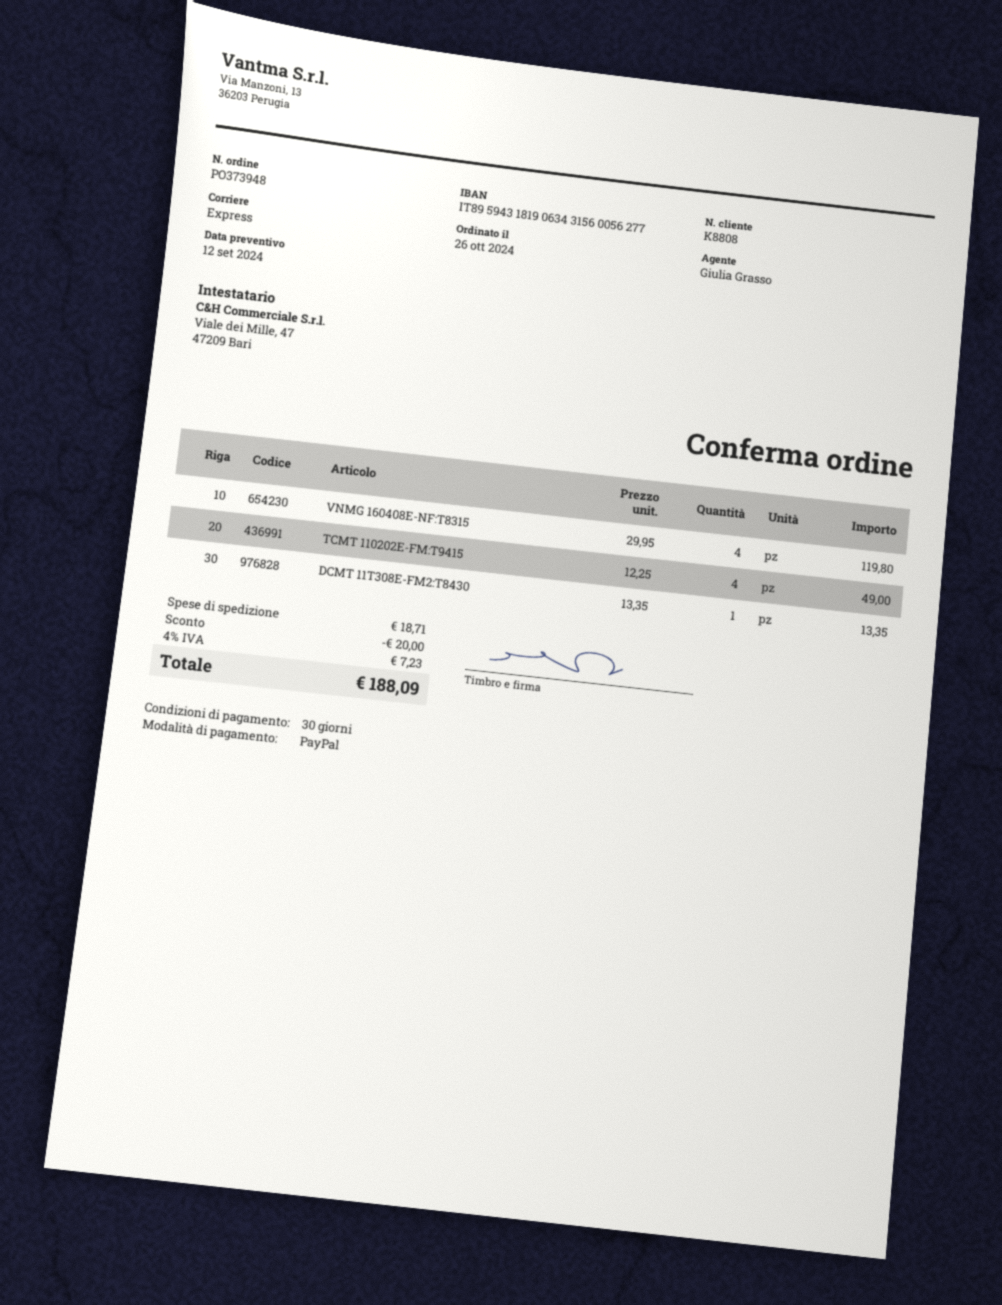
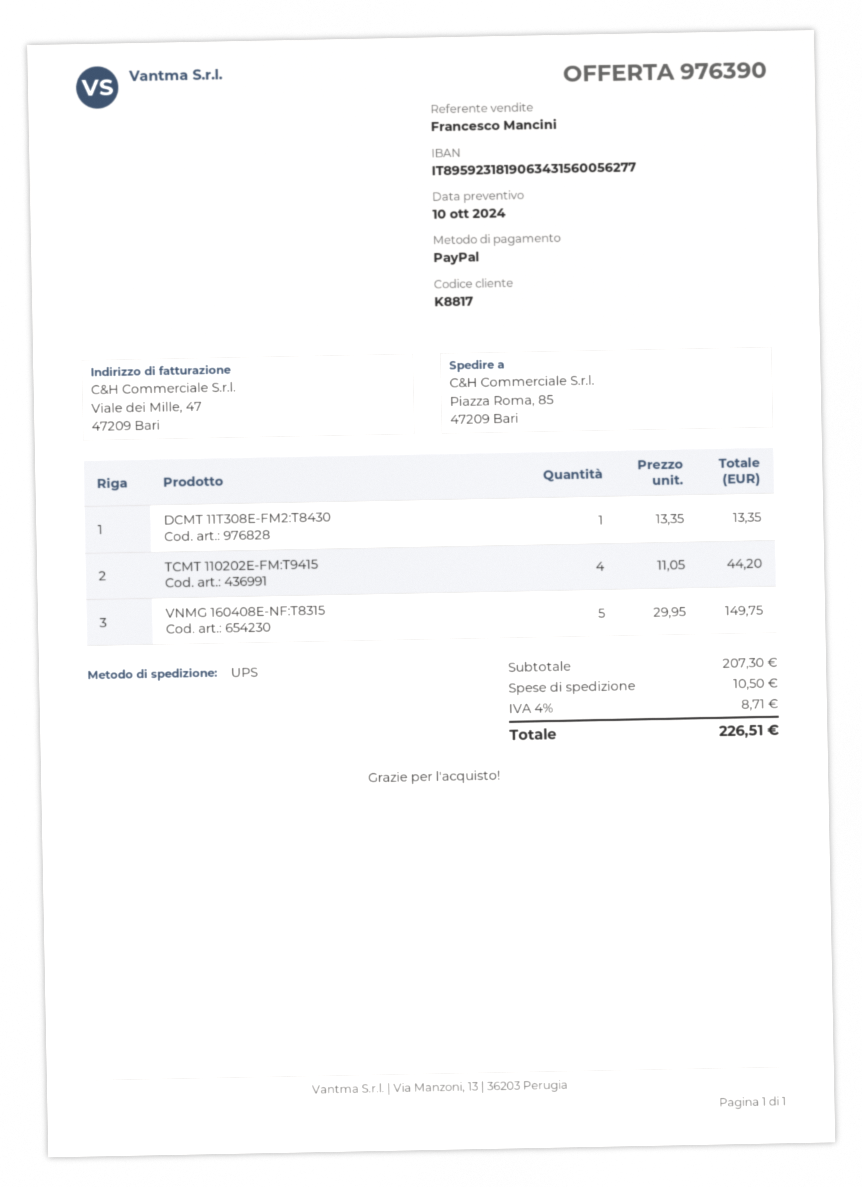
quote date: 2024-09-12 -> 2024-10-10
customer number: K8808 -> K8817
sales rep: Giulia Grasso -> Francesco Mancini
bank account: IT8959431819063431560056277 -> IT8959231819063431560056277
shipping method: express -> UPS
VNMG 160408E-NF:T8315: 4 x 29.95 = 119.80 -> 5 x 29.95 = 149.75
TCMT 110202E-FM:T9415: 4 x 12.25 = 49.00 -> 4 x 11.05 = 44.20
discount: 20.00 -> none
shipping: 18.71 -> 10.50
tax: 4% = 7.23 -> 4% = 8.71
total: 188.09 -> 226.51

